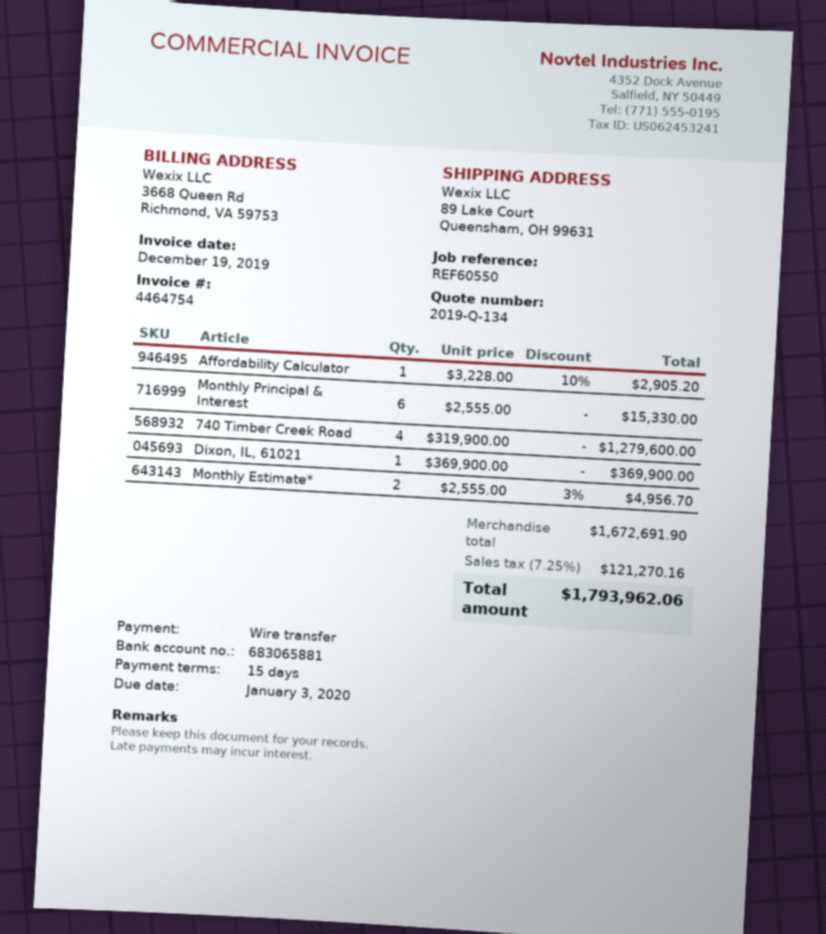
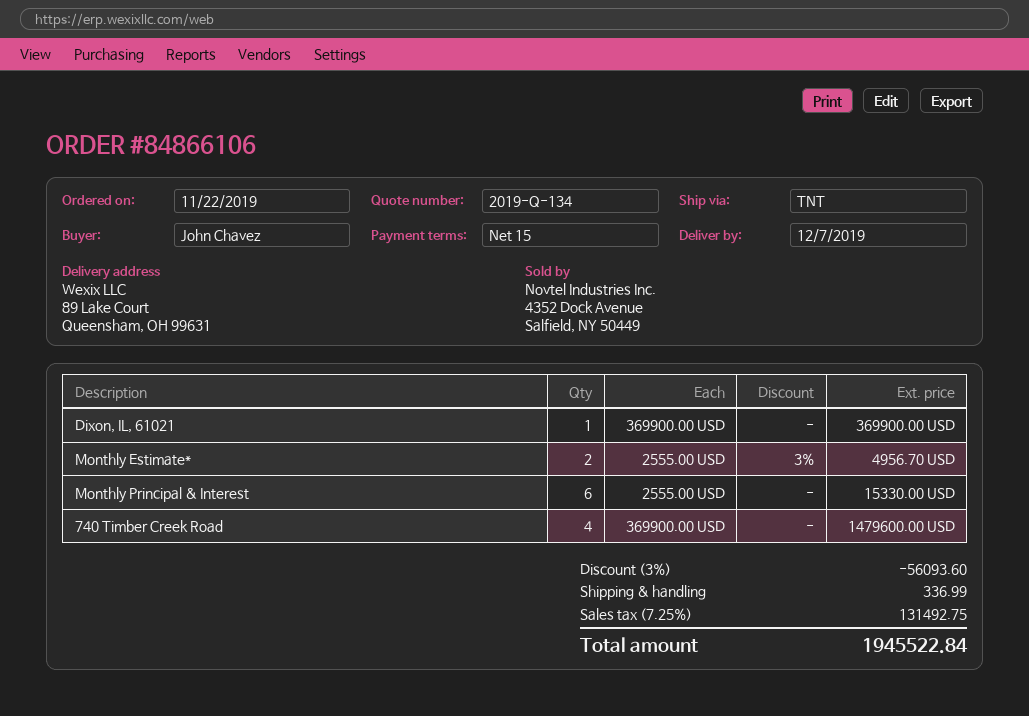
Affordability Calculator: 1 x 3228.00 - 10% = 2905.20 -> none
740 Timber Creek Road: 4 x 319900.00 = 1279600.00 -> 4 x 369900.00 = 1479600.00
discount: none -> 3% = 56093.60
shipping: none -> 336.99
tax: 7.25% = 121270.16 -> 7.25% = 131492.75
total: 1793962.06 -> 1945522.84

